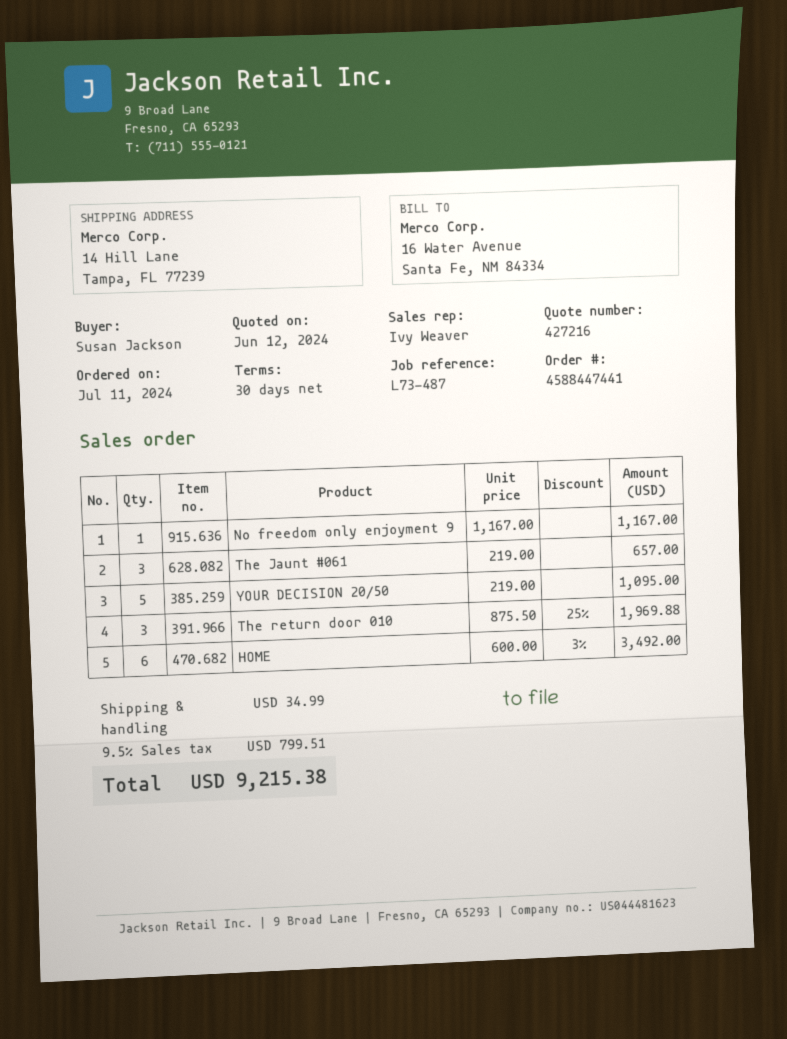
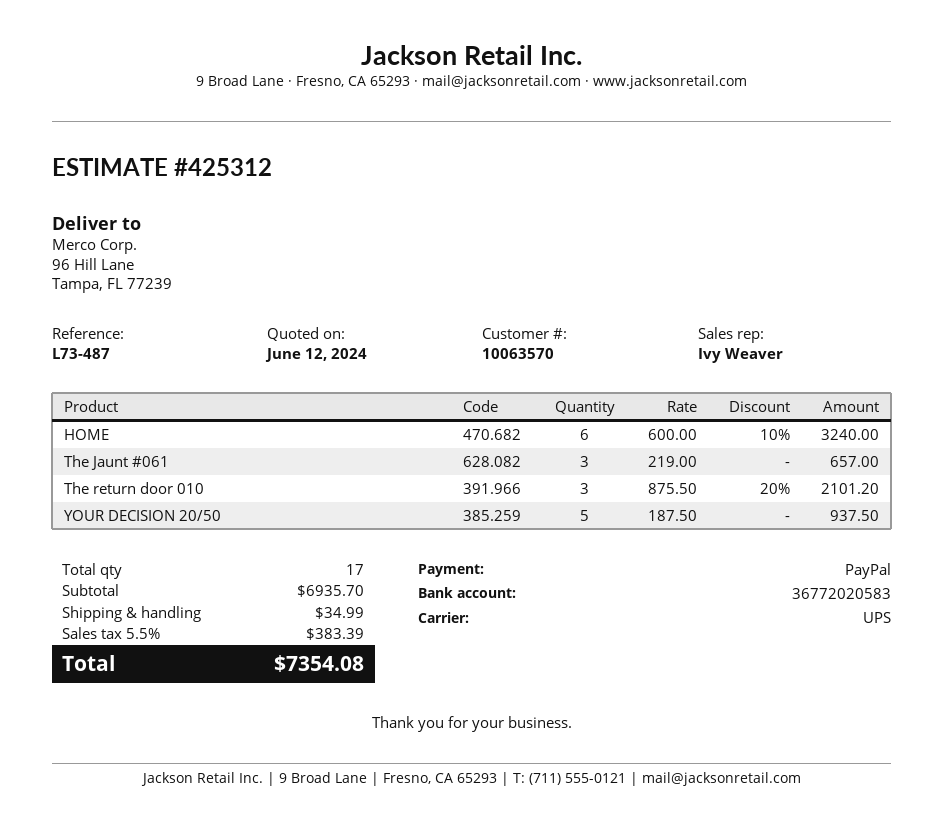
quote number: 427216 -> 425312
ship to: 14 Hill Lane, Tampa, FL 77239 -> 96 Hill Lane, Tampa, FL 77239
No freedom only enjoyment 9: 1 x 1167.00 = 1167.00 -> none
YOUR DECISION 20/50: 5 x 219.00 = 1095.00 -> 5 x 187.50 = 937.50
The return door 010: 3 x 875.50 - 25% = 1969.88 -> 3 x 875.50 - 20% = 2101.20
HOME: 6 x 600.00 - 3% = 3492.00 -> 6 x 600.00 - 10% = 3240.00
tax: 9.5% = 799.51 -> 5.5% = 383.39
total: 9215.38 -> 7354.08

